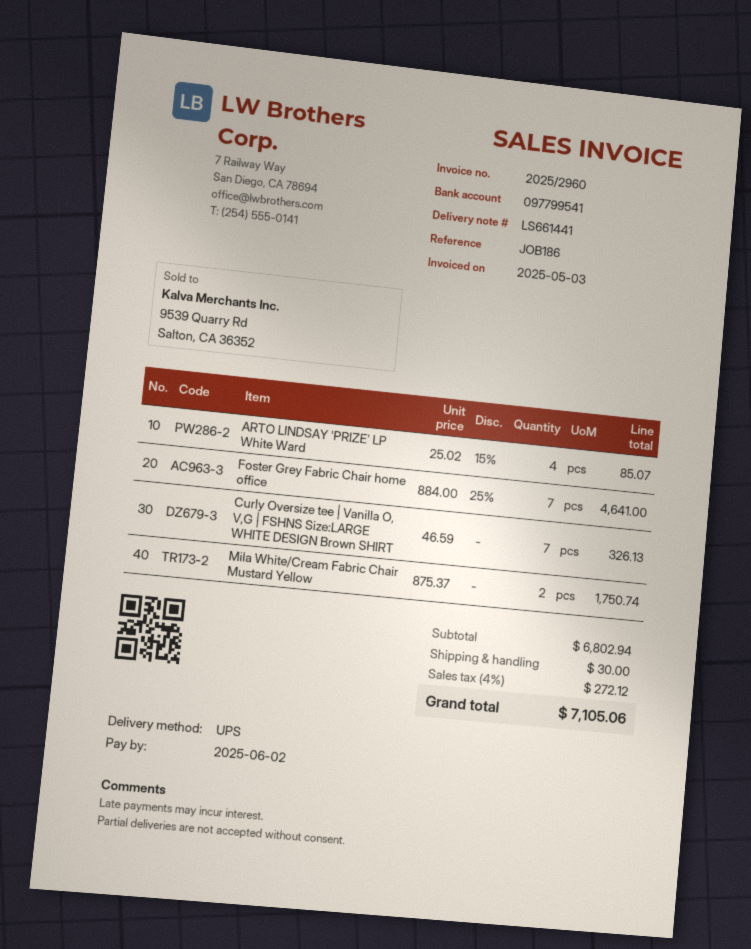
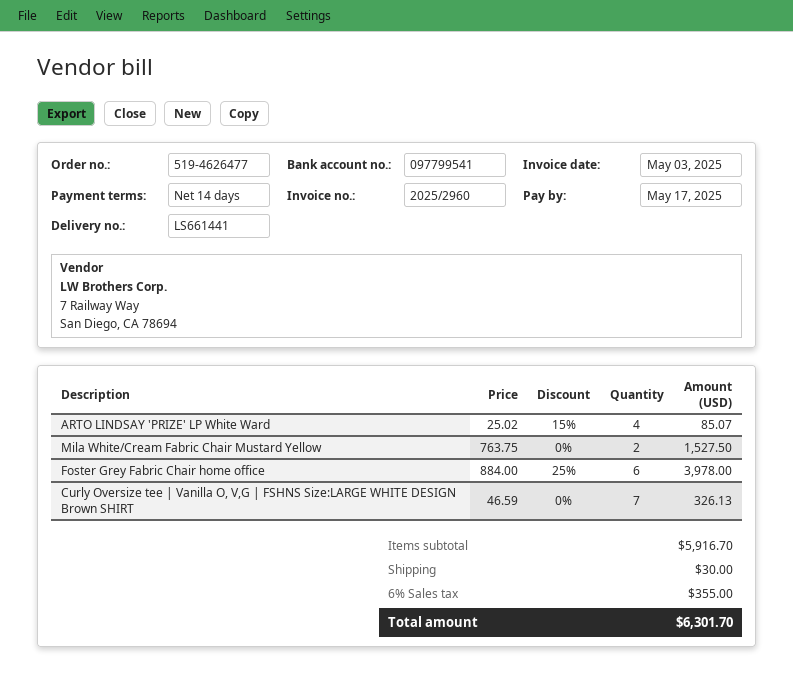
due date: 2025-06-02 -> 2025-05-17
Foster Grey Fabric Chair home office: 7 x 884.00 - 25% = 4641.00 -> 6 x 884.00 - 25% = 3978.00
Mila White/Cream Fabric Chair Mustard Yellow: 2 x 875.37 = 1750.74 -> 2 x 763.75 = 1527.50
subtotal: 6802.94 -> 5916.70
tax: 4% = 272.12 -> 6% = 355.00
total: 7105.06 -> 6301.70

